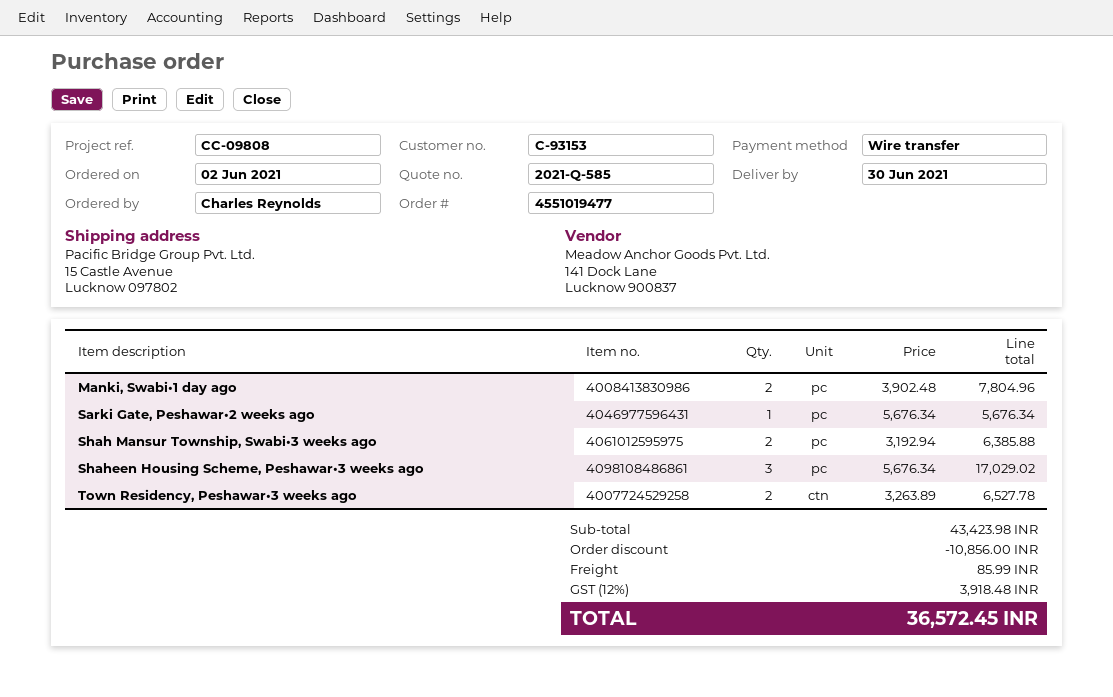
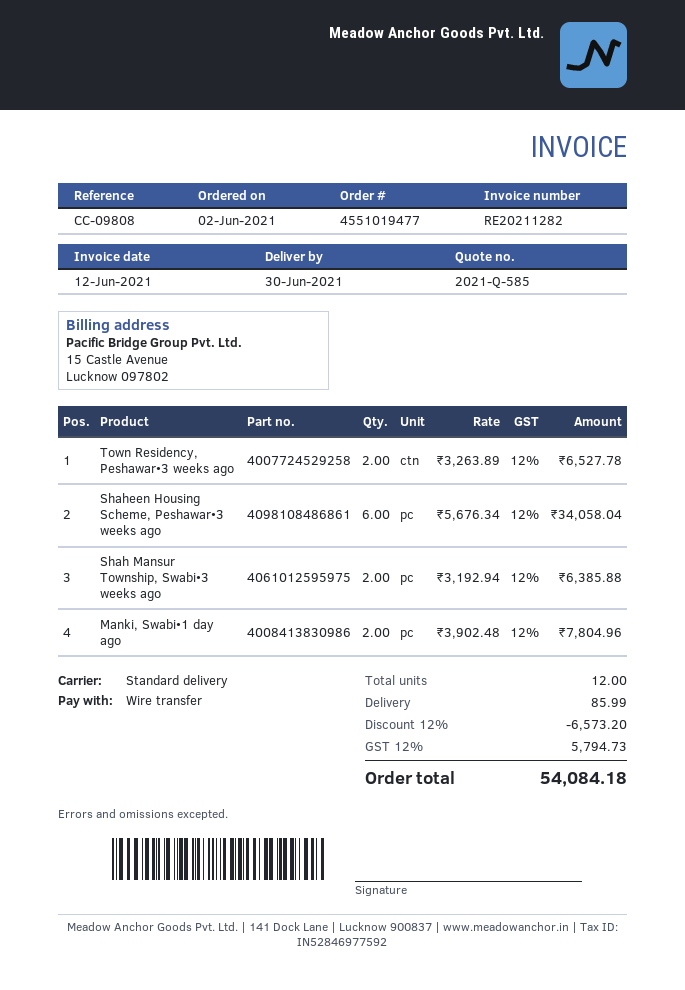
Sarki Gate, Peshawar•2 weeks ago: 1 x 5676.34 = 5676.34 -> none
Shaheen Housing Scheme, Peshawar•3 weeks ago: 3 x 5676.34 = 17029.02 -> 6 x 5676.34 = 34058.04
discount: 10856.00 -> 6573.20
tax: 12% = 3918.48 -> 12% = 5794.73
total: 36572.45 -> 54084.18

